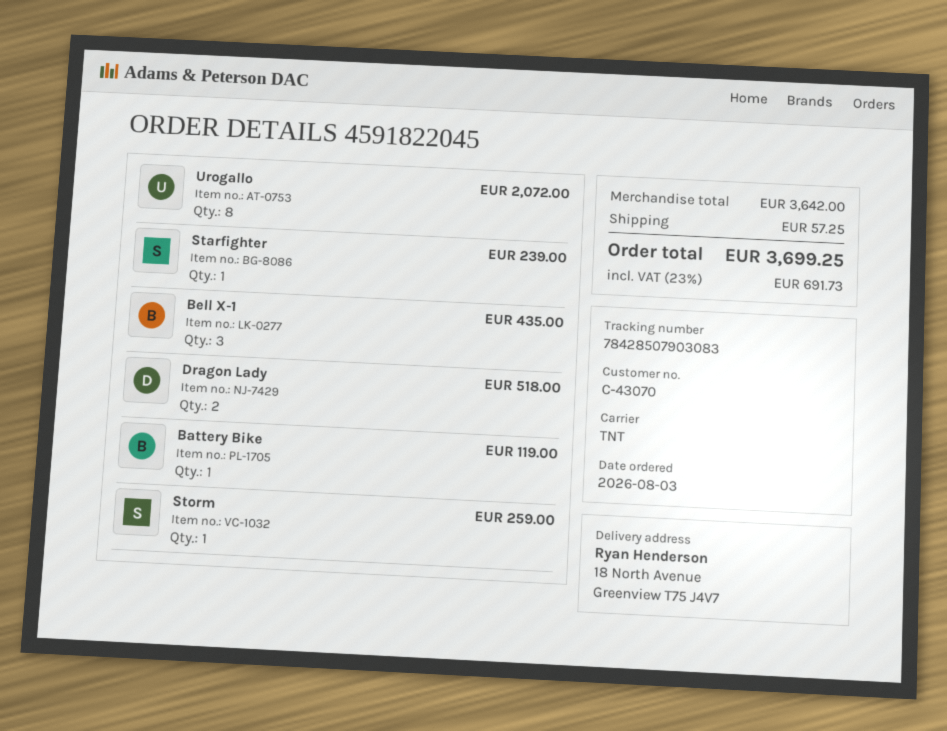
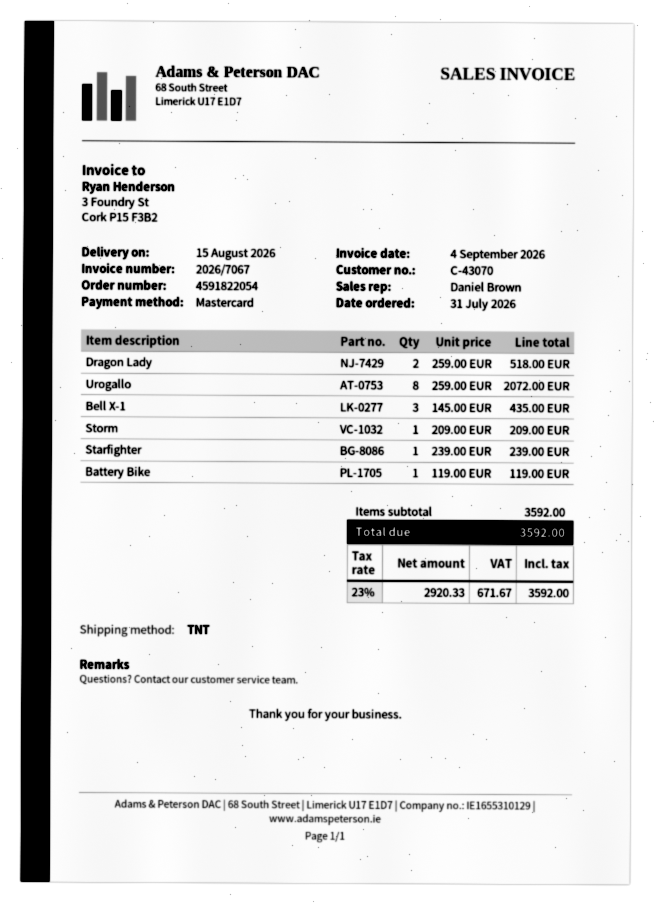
order number: 4591822045 -> 4591822054
order date: 2026-08-03 -> 2026-07-31
Storm: 1 for 259.00 -> 1 for 209.00
subtotal: 3642.00 -> 3592.00
shipping: 57.25 -> none
tax: 23% = 691.73 -> 23% = 671.67
total: 3699.25 -> 3592.00

